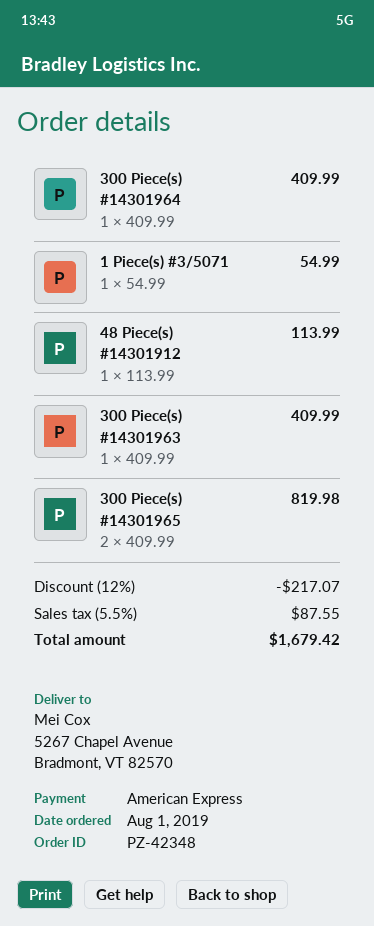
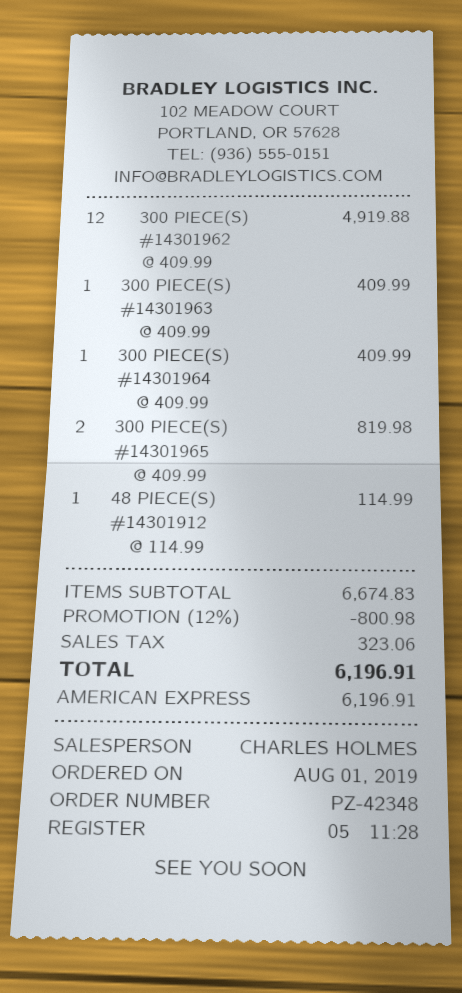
1 Piece(s) #3/5071: 1 x 54.99 = 54.99 -> none
48 Piece(s) #14301912: 1 x 113.99 = 113.99 -> 1 x 114.99 = 114.99
300 PIECE(S) #14301962: none -> 12 x 409.99 = 4919.88
discount: 12% = 217.07 -> 12% = 800.98
tax: 87.55 -> 323.06
total: 1679.42 -> 6196.91

